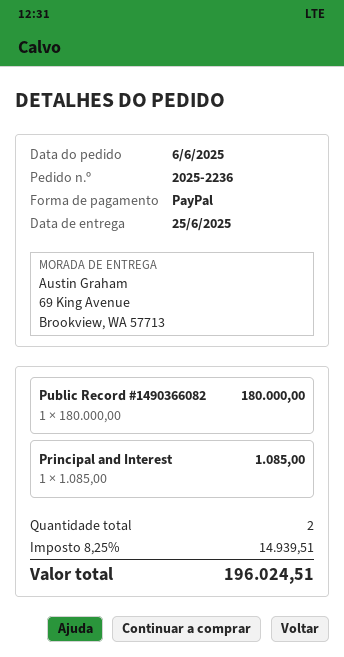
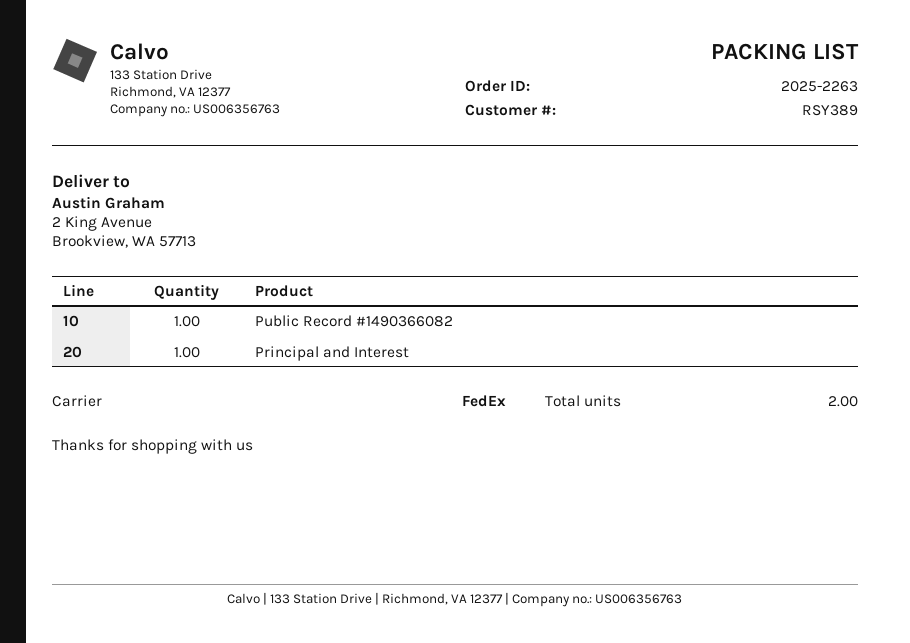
order number: 2025-2236 -> 2025-2263
ship to: 69 King Avenue, Brookview, WA 57713 -> 2 King Avenue, Brookview, WA 57713

